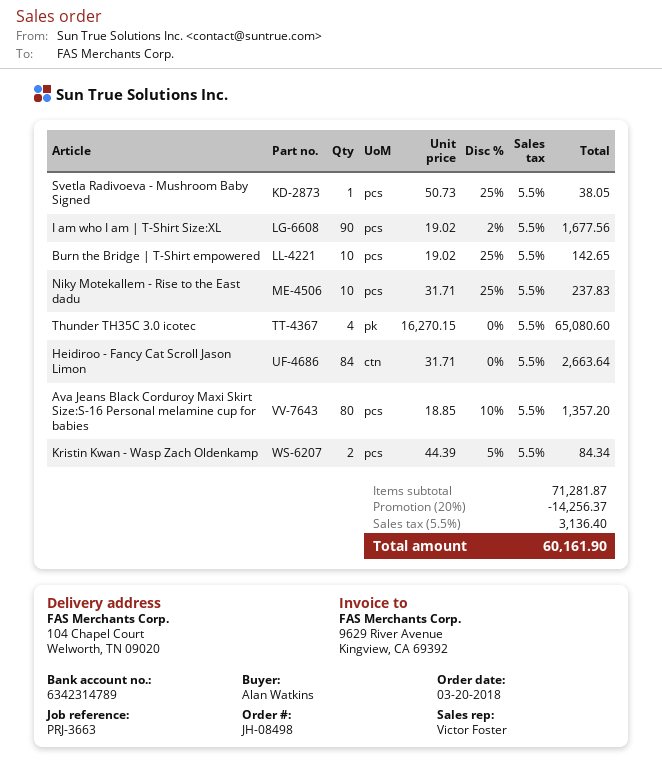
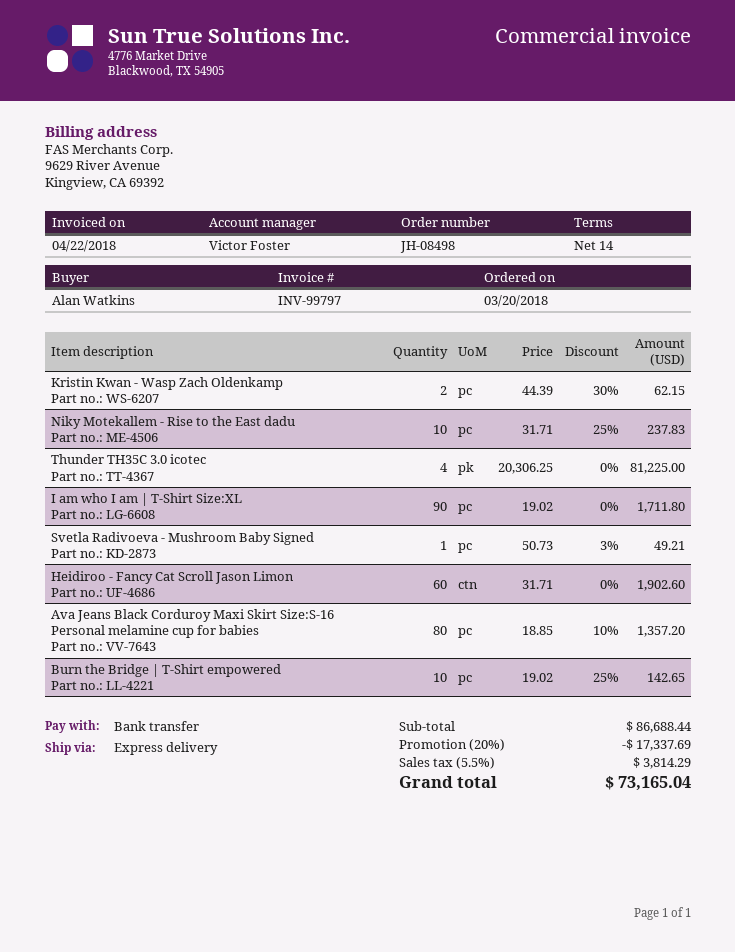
Svetla Radivoeva - Mushroom Baby Signed: 1 x 50.73 - 25% = 38.05 -> 1 x 50.73 - 3% = 49.21
I am who I am | T-Shirt Size:XL: 90 x 19.02 - 2% = 1677.56 -> 90 x 19.02 = 1711.80
Thunder TH35C 3.0 icotec: 4 x 16270.15 = 65080.60 -> 4 x 20306.25 = 81225.00
Heidiroo - Fancy Cat Scroll Jason Limon: 84 x 31.71 = 2663.64 -> 60 x 31.71 = 1902.60
Kristin Kwan - Wasp Zach Oldenkamp: 2 x 44.39 - 5% = 84.34 -> 2 x 44.39 - 30% = 62.15
subtotal: 71281.87 -> 86688.44
discount: 20% = 14256.37 -> 20% = 17337.69
tax: 5.5% = 3136.40 -> 5.5% = 3814.29
total: 60161.90 -> 73165.04

